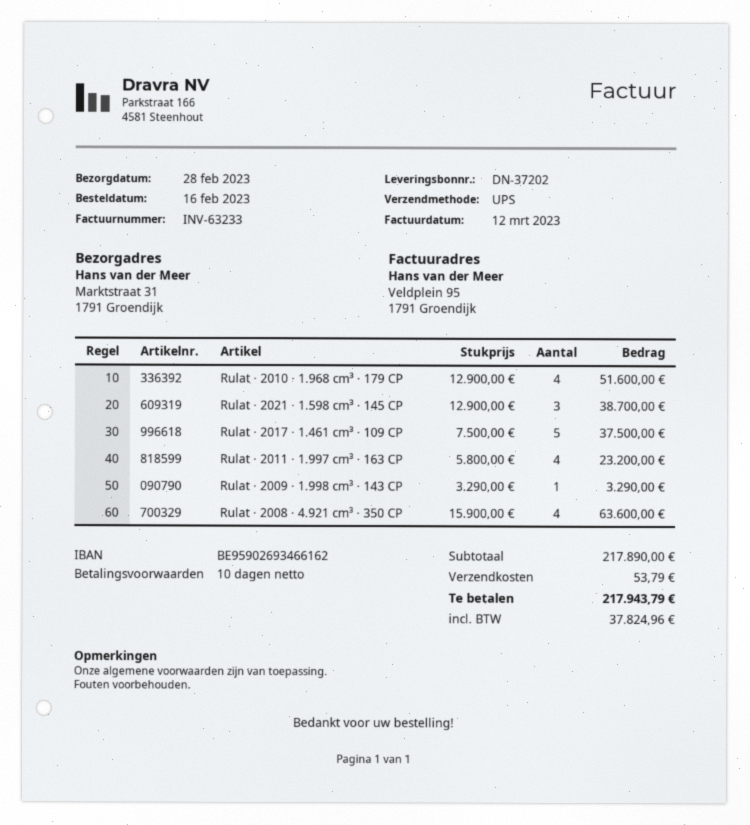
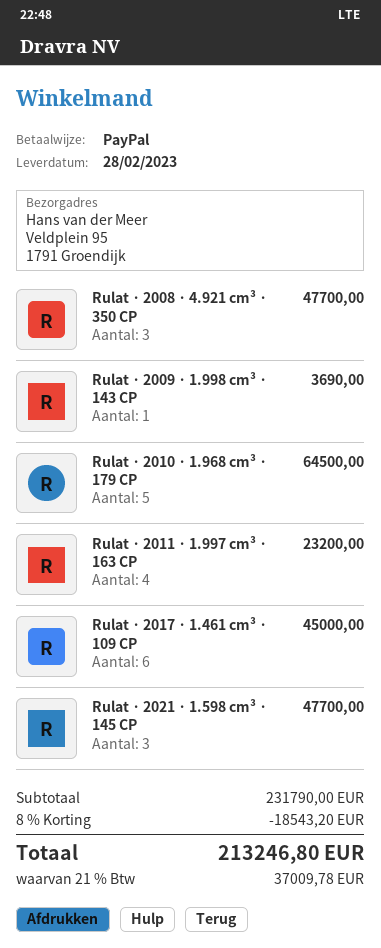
ship to: Marktstraat 31, 1791 Groendijk -> Veldplein 95, 1791 Groendijk
Rulat · 2010 · 1.968 cm³ · 179 CP: 4 for 51600.00 -> 5 for 64500.00
Rulat · 2021 · 1.598 cm³ · 145 CP: 3 for 38700.00 -> 3 for 47700.00
Rulat · 2017 · 1.461 cm³ · 109 CP: 5 for 37500.00 -> 6 for 45000.00
Rulat · 2009 · 1.998 cm³ · 143 CP: 1 for 3290.00 -> 1 for 3690.00
Rulat · 2008 · 4.921 cm³ · 350 CP: 4 for 63600.00 -> 3 for 47700.00
subtotal: 217890.00 -> 231790.00
discount: none -> 8% = 18543.20
shipping: 53.79 -> none
tax: 37824.96 -> 37009.78
total: 217943.79 -> 213246.80

